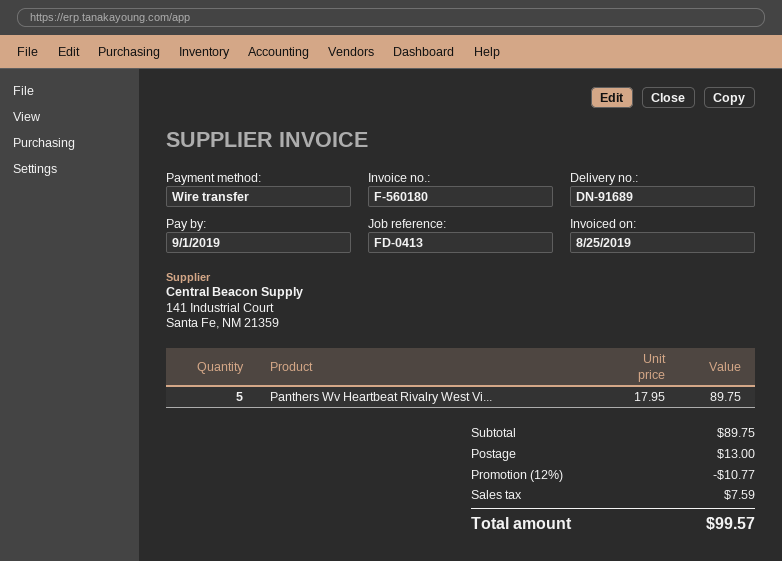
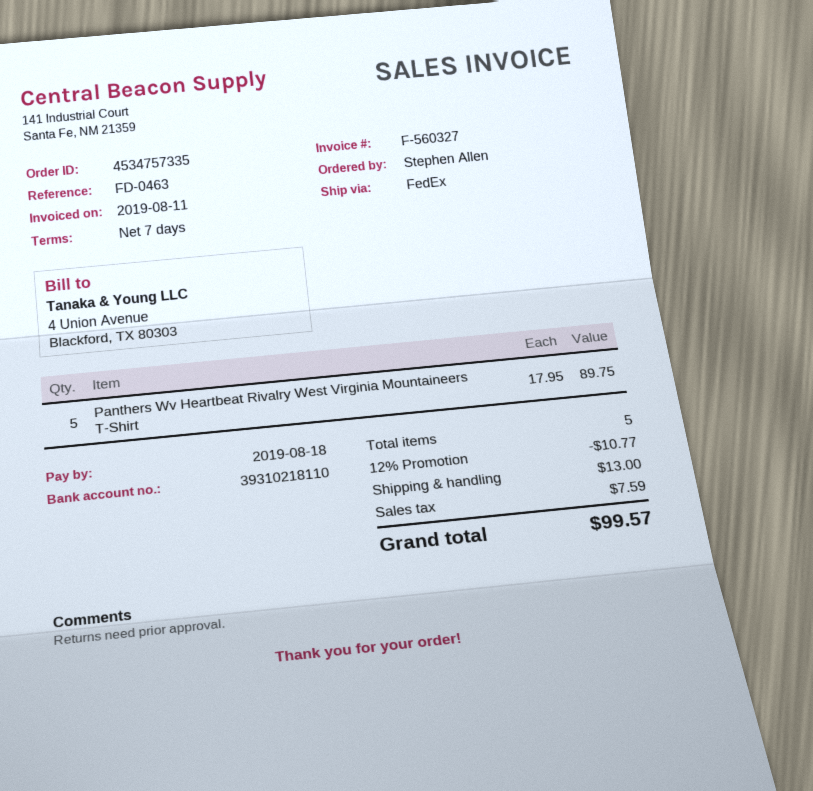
invoice number: F-560180 -> F-560327
invoice date: 2019-08-25 -> 2019-08-11
due date: 2019-09-01 -> 2019-08-18
reference: FD-0413 -> FD-0463

